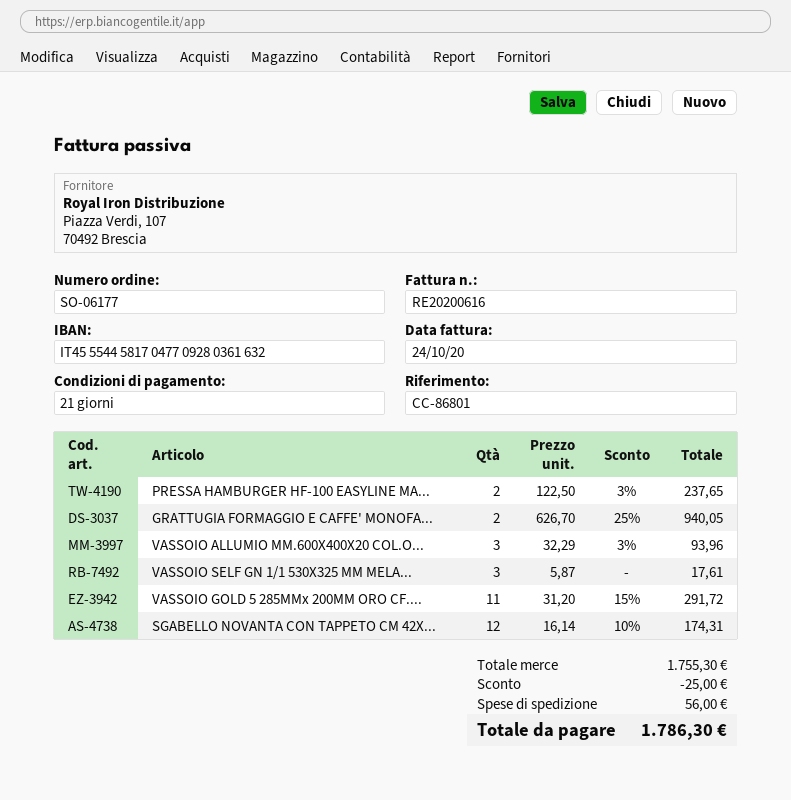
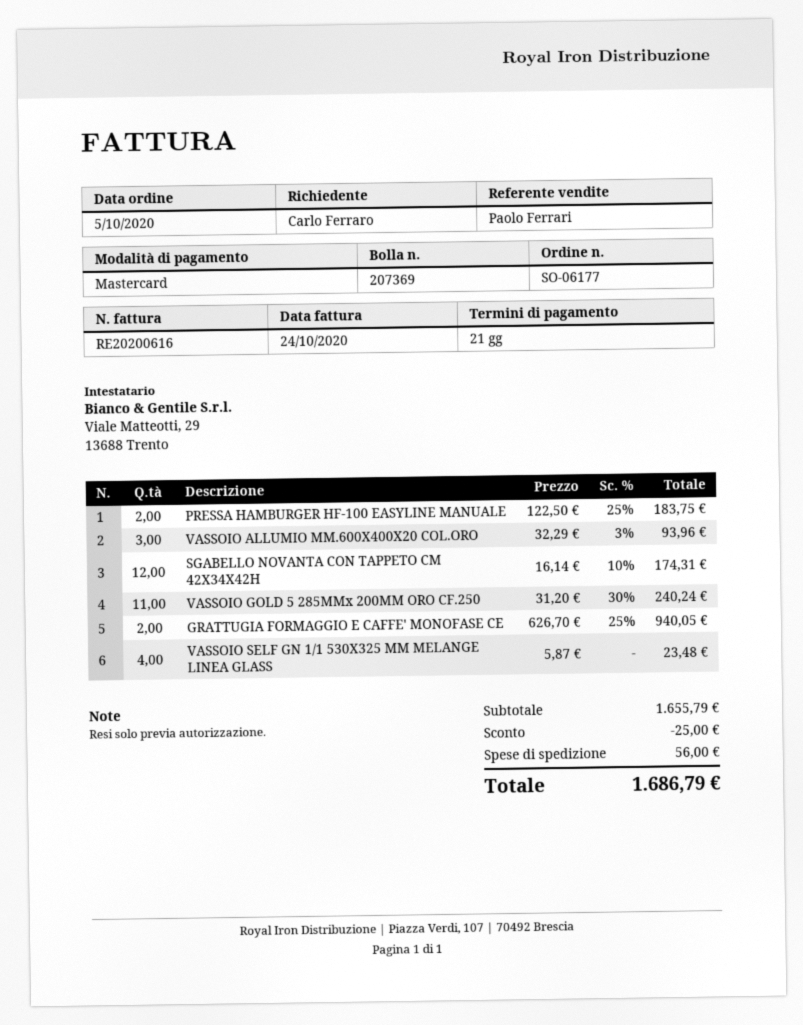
PRESSA HAMBURGER HF-100 EASYLINE MA...: 2 x 122.50 - 3% = 237.65 -> 2 x 122.50 - 25% = 183.75
VASSOIO SELF GN 1/1 530X325 MM MELA...: 3 x 5.87 = 17.61 -> 4 x 5.87 = 23.48
VASSOIO GOLD 5 285MMx 200MM ORO CF....: 11 x 31.20 - 15% = 291.72 -> 11 x 31.20 - 30% = 240.24
subtotal: 1755.30 -> 1655.79
total: 1786.30 -> 1686.79

